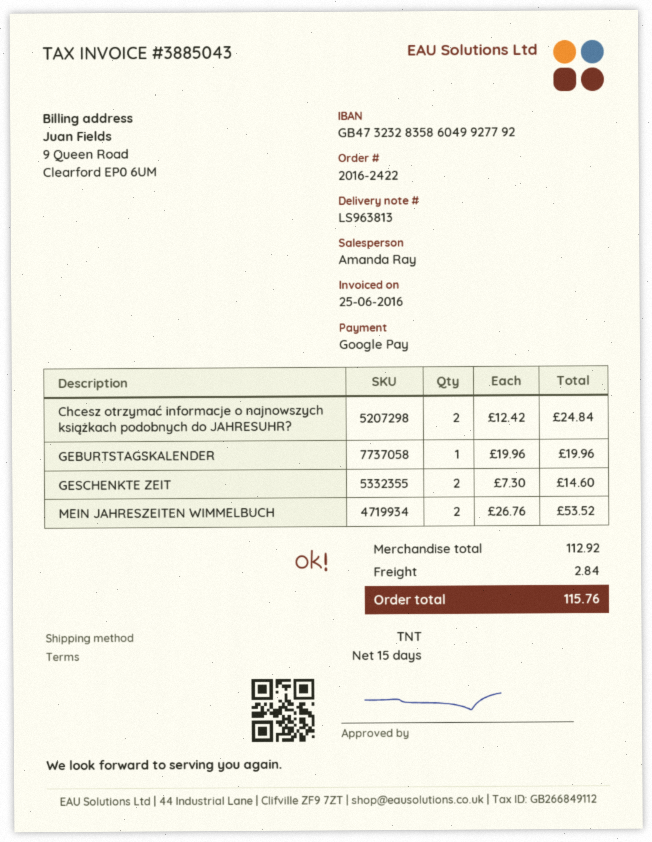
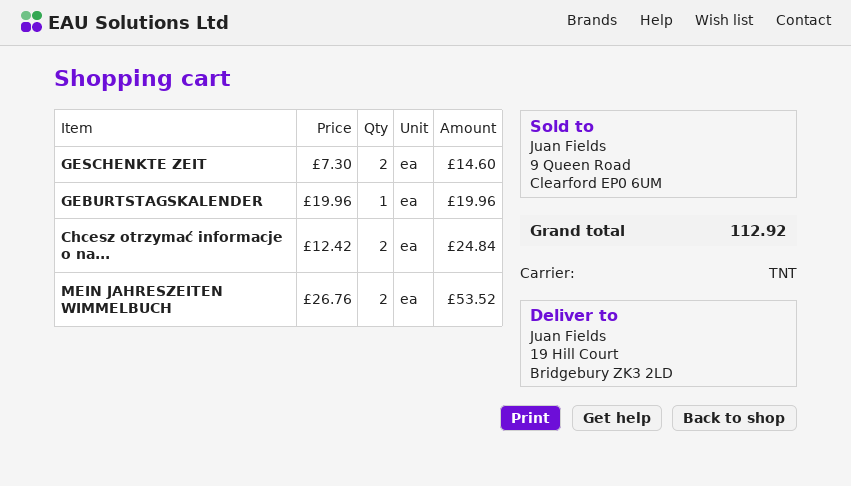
shipping: 2.84 -> none
total: 115.76 -> 112.92

